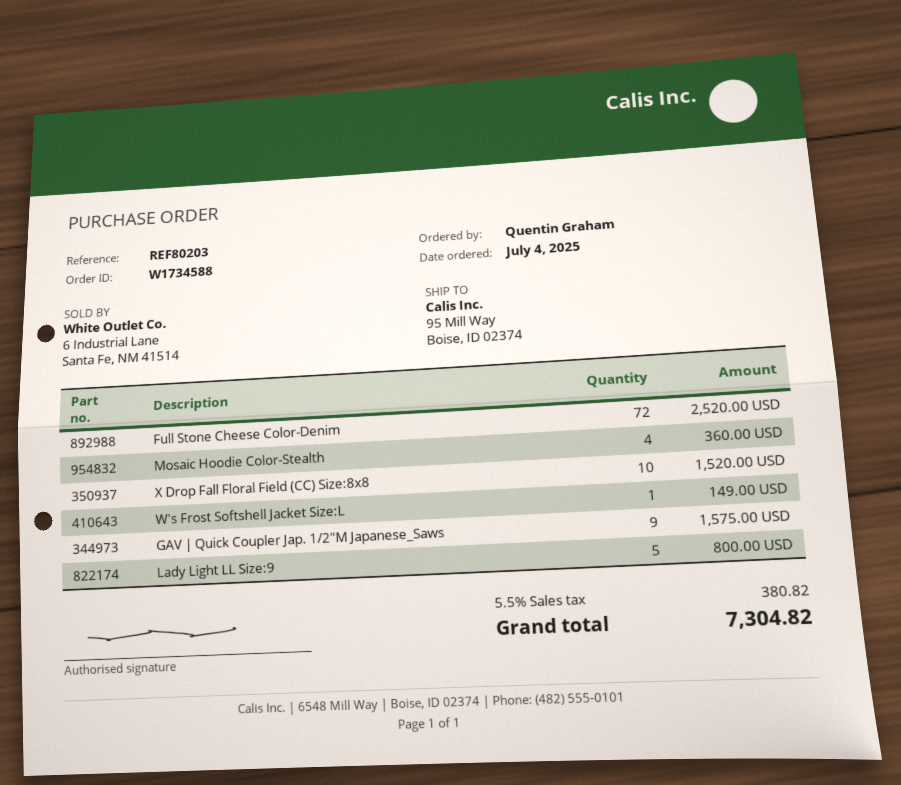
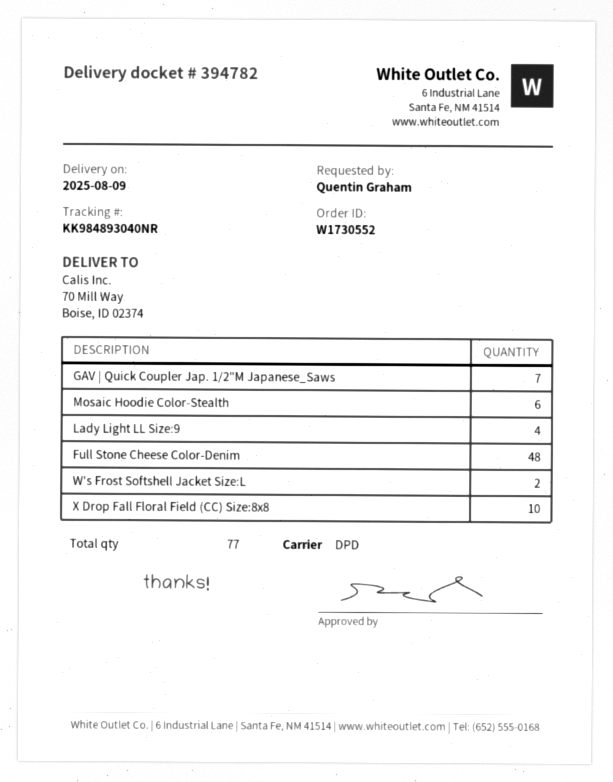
order number: W1734588 -> W1730552
ship to: 95 Mill Way, Boise, ID 02374 -> 70 Mill Way, Boise, ID 02374
Full Stone Cheese Color-Denim: 72 -> 48
Mosaic Hoodie Color-Stealth: 4 -> 6
W's Frost Softshell Jacket Size:L: 1 -> 2
GAV | Quick Coupler Jap. 1/2"M Japanese_Saws: 9 -> 7
Lady Light LL Size:9: 5 -> 4

